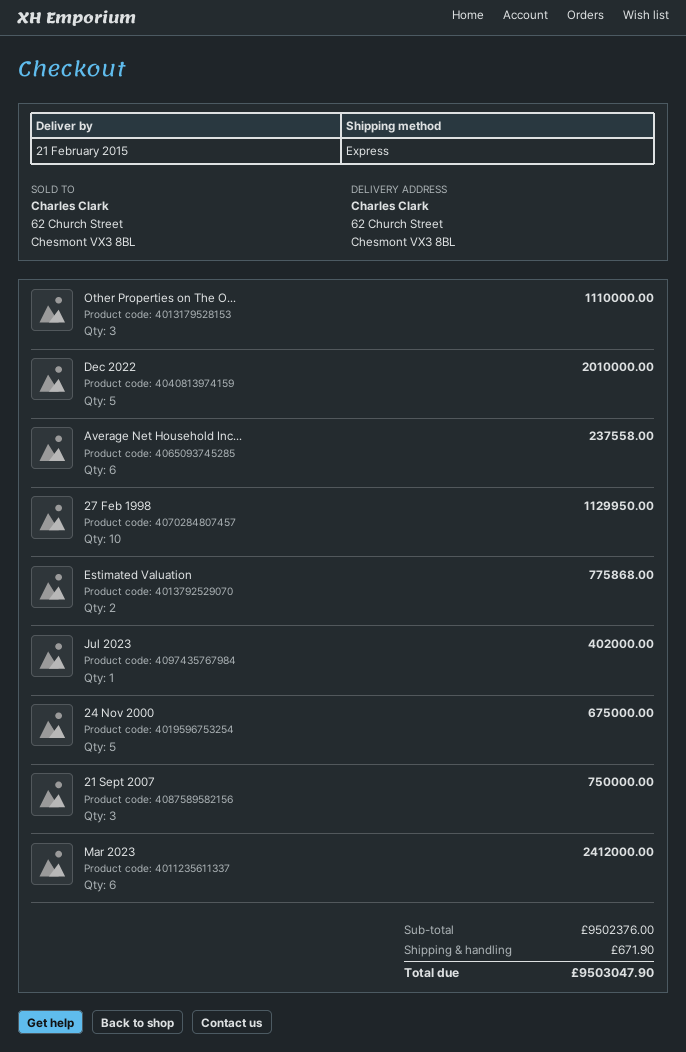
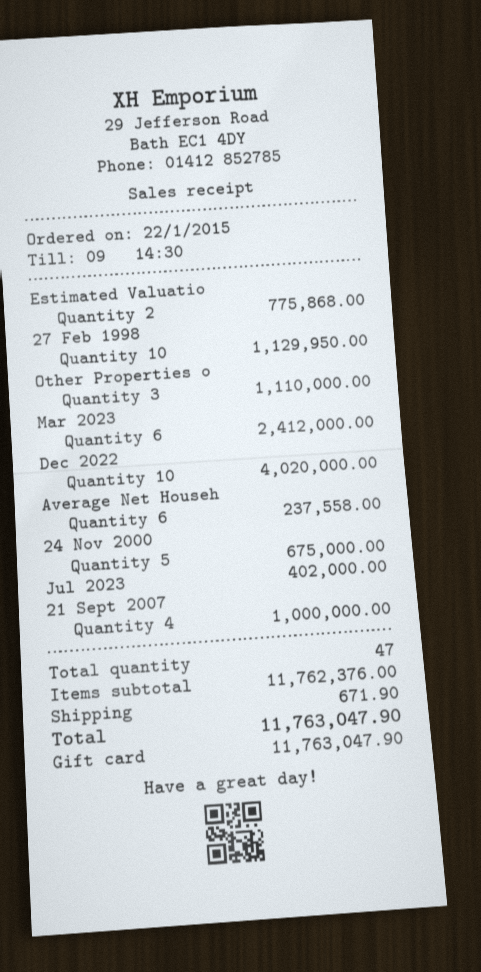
Dec 2022: 5 for 2010000.00 -> 10 for 4020000.00
21 Sept 2007: 3 for 750000.00 -> 4 for 1000000.00
subtotal: 9502376.00 -> 11762376.00
total: 9503047.90 -> 11763047.90

